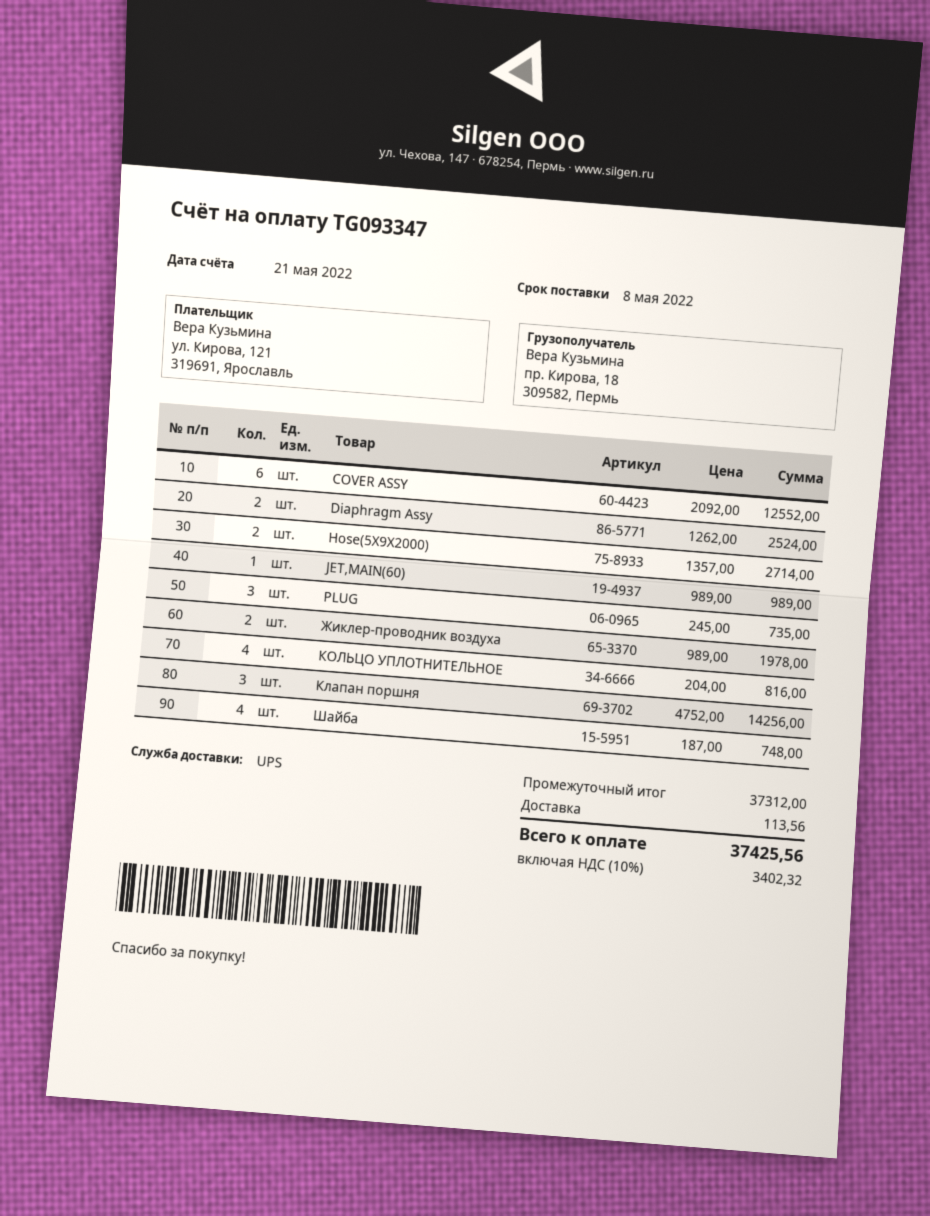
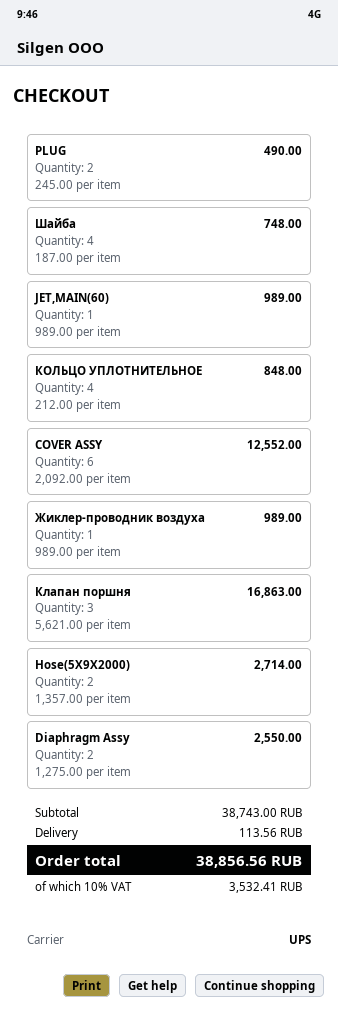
Diaphragm Assy: 2 x 1262.00 = 2524.00 -> 2 x 1275.00 = 2550.00
PLUG: 3 x 245.00 = 735.00 -> 2 x 245.00 = 490.00
Жиклер-проводник воздуха: 2 x 989.00 = 1978.00 -> 1 x 989.00 = 989.00
КОЛЬЦО УПЛОТНИТЕЛЬНОЕ: 4 x 204.00 = 816.00 -> 4 x 212.00 = 848.00
Клапан поршня: 3 x 4752.00 = 14256.00 -> 3 x 5621.00 = 16863.00
subtotal: 37312.00 -> 38743.00
tax: 10% = 3402.32 -> 10% = 3532.41
total: 37425.56 -> 38856.56

